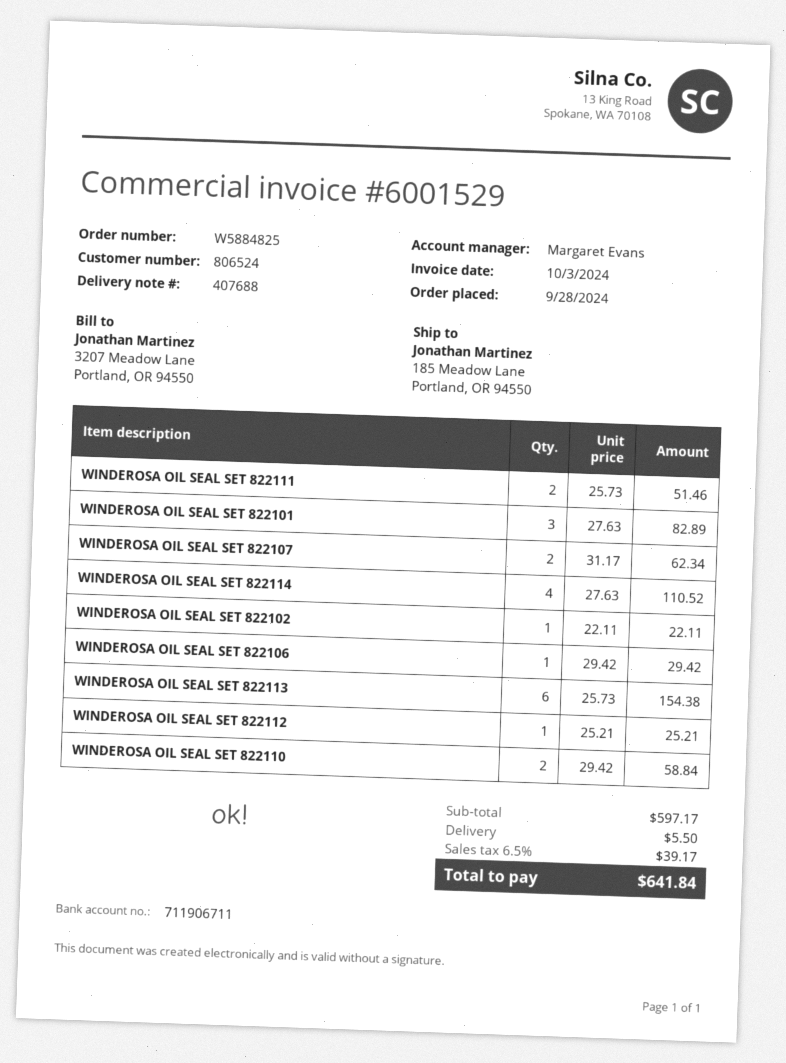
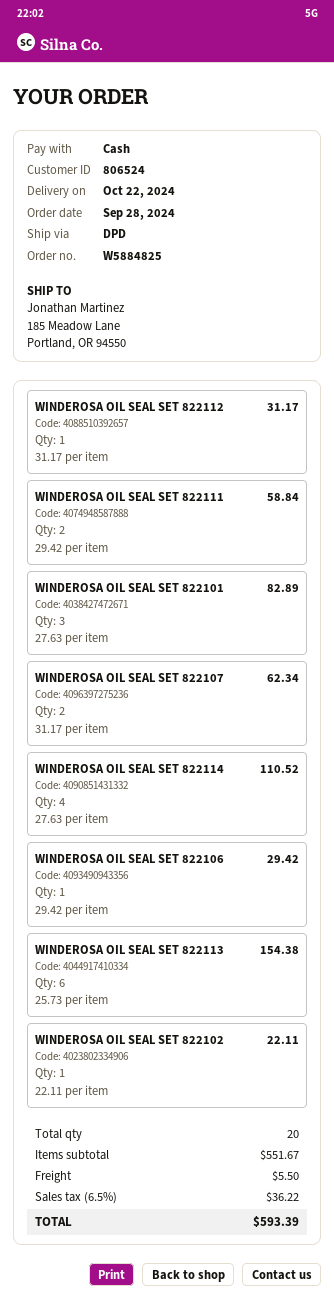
WINDEROSA OIL SEAL SET 822111: 2 x 25.73 = 51.46 -> 2 x 29.42 = 58.84
WINDEROSA OIL SEAL SET 822112: 1 x 25.21 = 25.21 -> 1 x 31.17 = 31.17
WINDEROSA OIL SEAL SET 822110: 2 x 29.42 = 58.84 -> none
subtotal: 597.17 -> 551.67
tax: 6.5% = 39.17 -> 6.5% = 36.22
total: 641.84 -> 593.39

